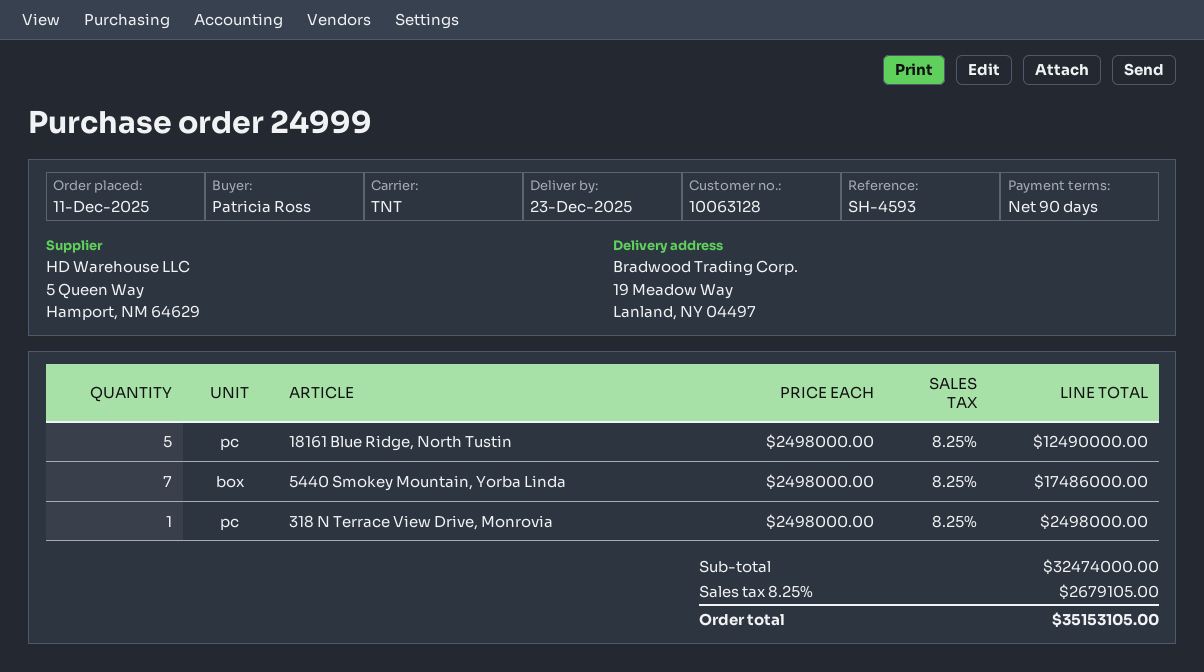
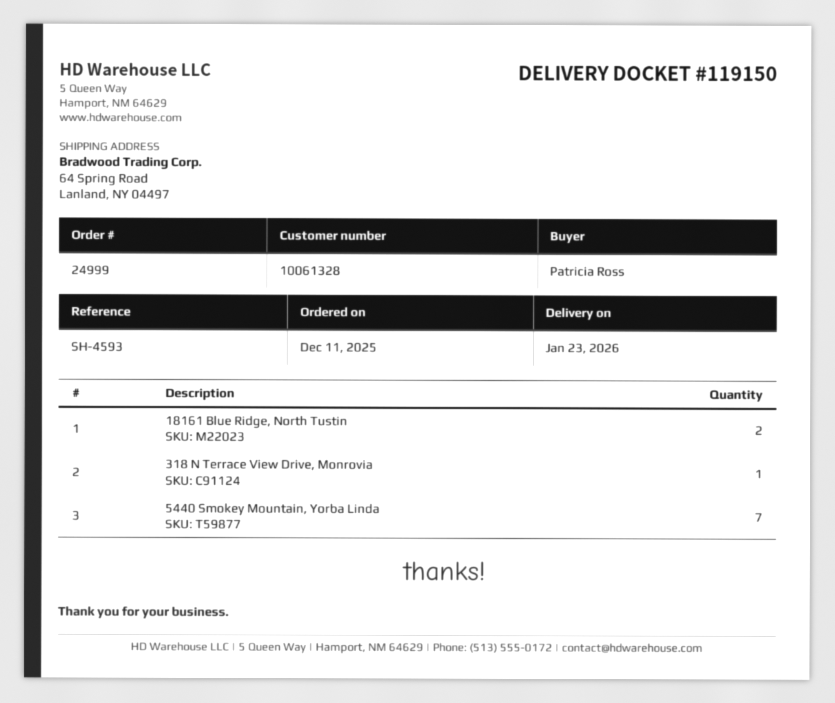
delivery date: 2025-12-23 -> 2026-01-23
customer number: 10063128 -> 10061328
ship to: 19 Meadow Way, Lanland, NY 04497 -> 64 Spring Road, Lanland, NY 04497
18161 Blue Ridge, North Tustin: 5 -> 2

